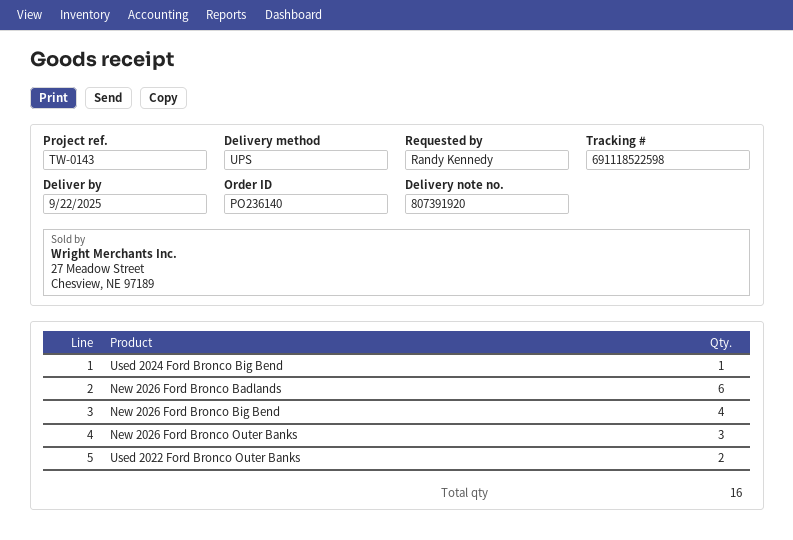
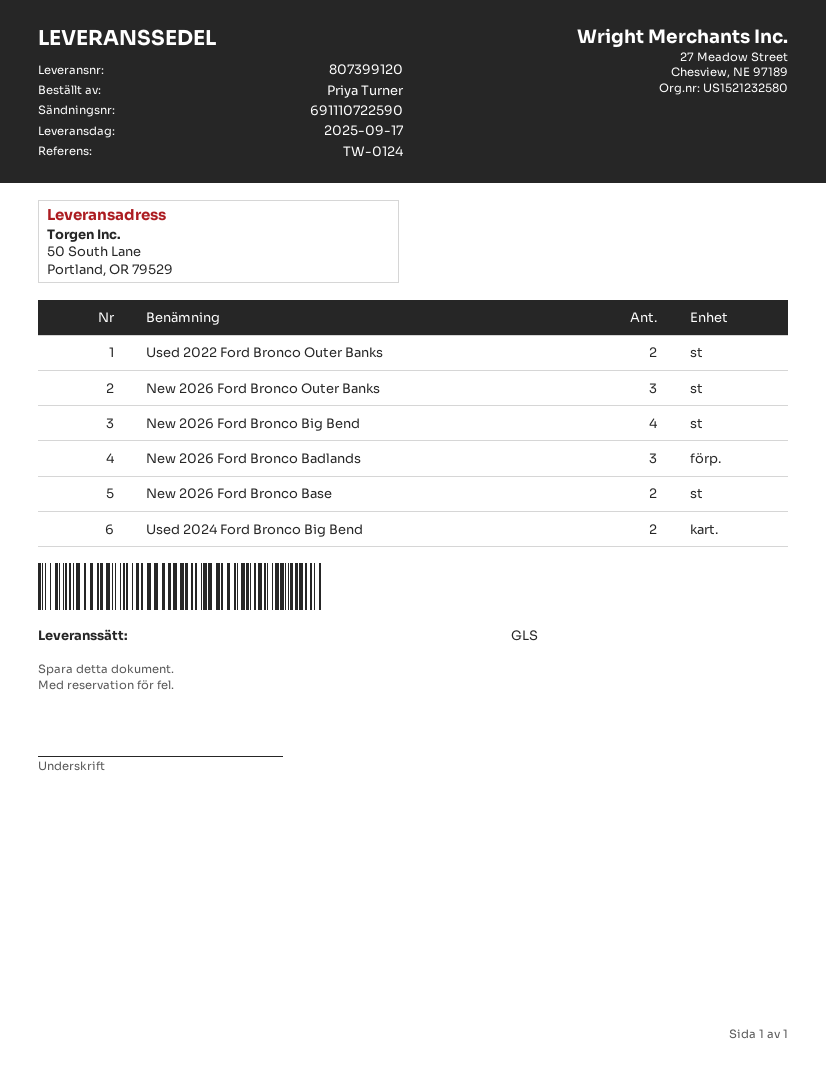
delivery note number: 807391920 -> 807399120
delivery date: 2025-09-22 -> 2025-09-17
reference: TW-0143 -> TW-0124
ordered by: Randy Kennedy -> Priya Turner
shipping method: UPS -> GLS
tracking number: 691118522598 -> 691110722590
Used 2024 Ford Bronco Big Bend: 1 -> 2
New 2026 Ford Bronco Badlands: 6 -> 3
New 2026 Ford Bronco Base: none -> 2

